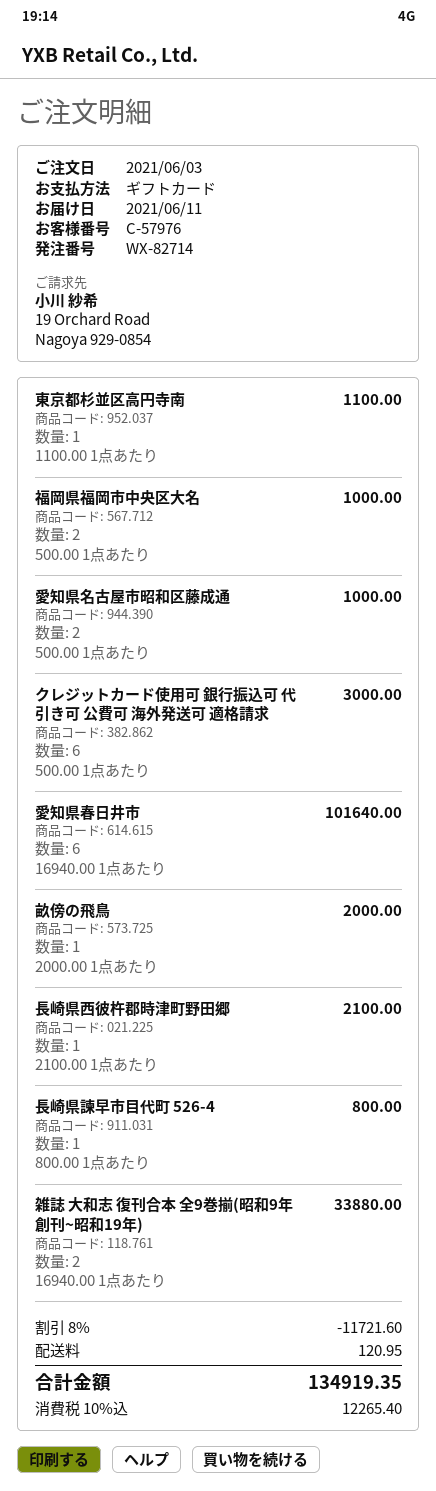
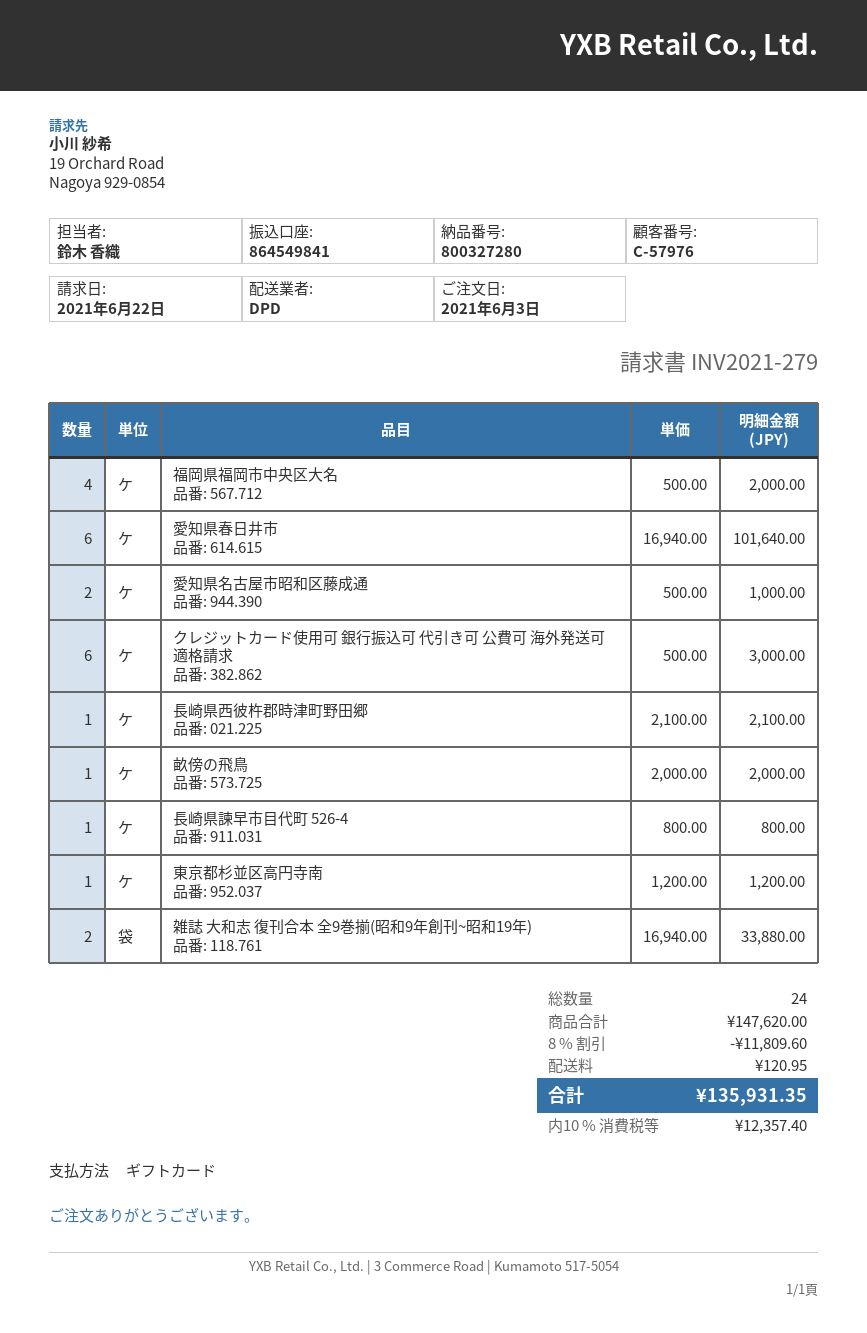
東京都杉並区高円寺南: 1 x 1100.00 = 1100.00 -> 1 x 1200.00 = 1200.00
福岡県福岡市中央区大名: 2 x 500.00 = 1000.00 -> 4 x 500.00 = 2000.00
discount: 8% = 11721.60 -> 8% = 11809.60
tax: 10% = 12265.40 -> 10% = 12357.40
total: 134919.35 -> 135931.35

